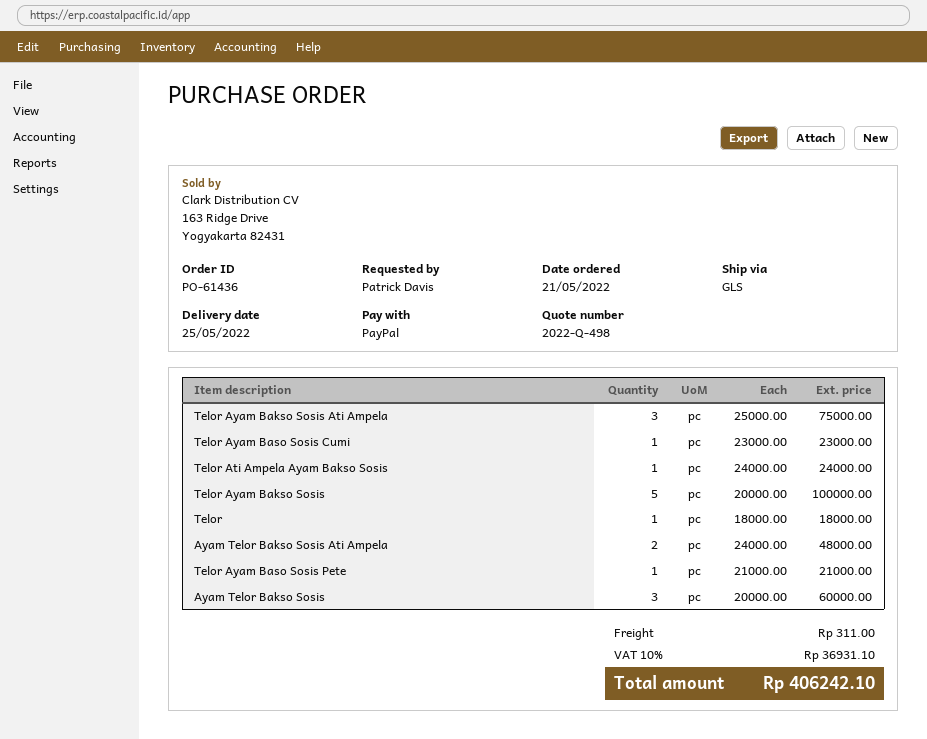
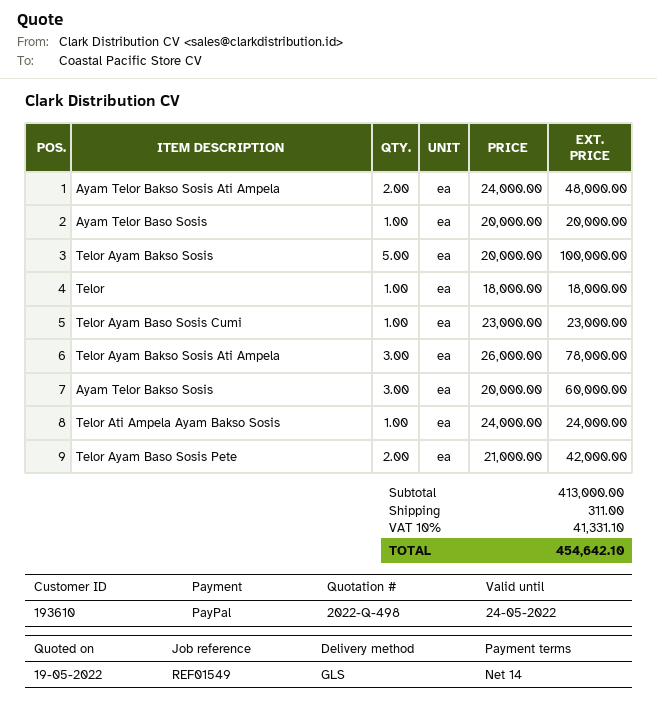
Telor Ayam Bakso Sosis Ati Ampela: 3 x 25000.00 = 75000.00 -> 3 x 26000.00 = 78000.00
Telor Ayam Baso Sosis Pete: 1 x 21000.00 = 21000.00 -> 2 x 21000.00 = 42000.00
Ayam Telor Baso Sosis: none -> 1 x 20000.00 = 20000.00
tax: 10% = 36931.10 -> 10% = 41331.10
total: 406242.10 -> 454642.10

